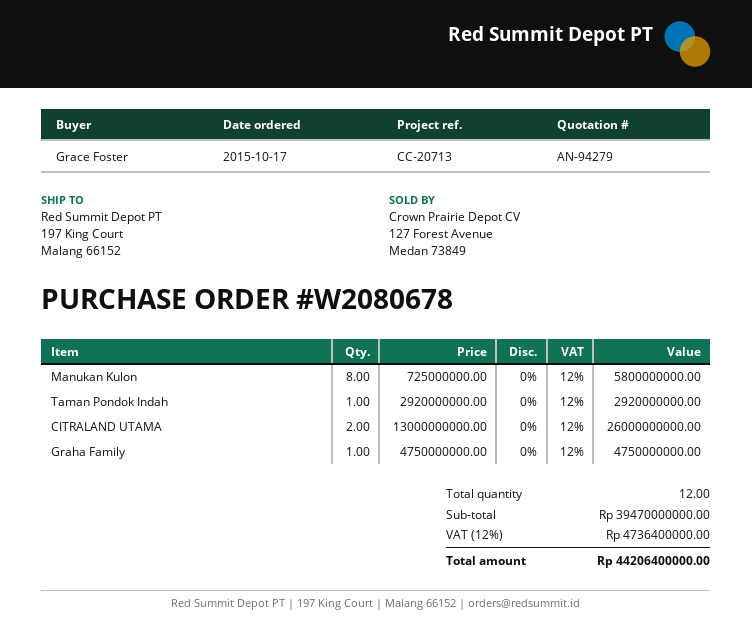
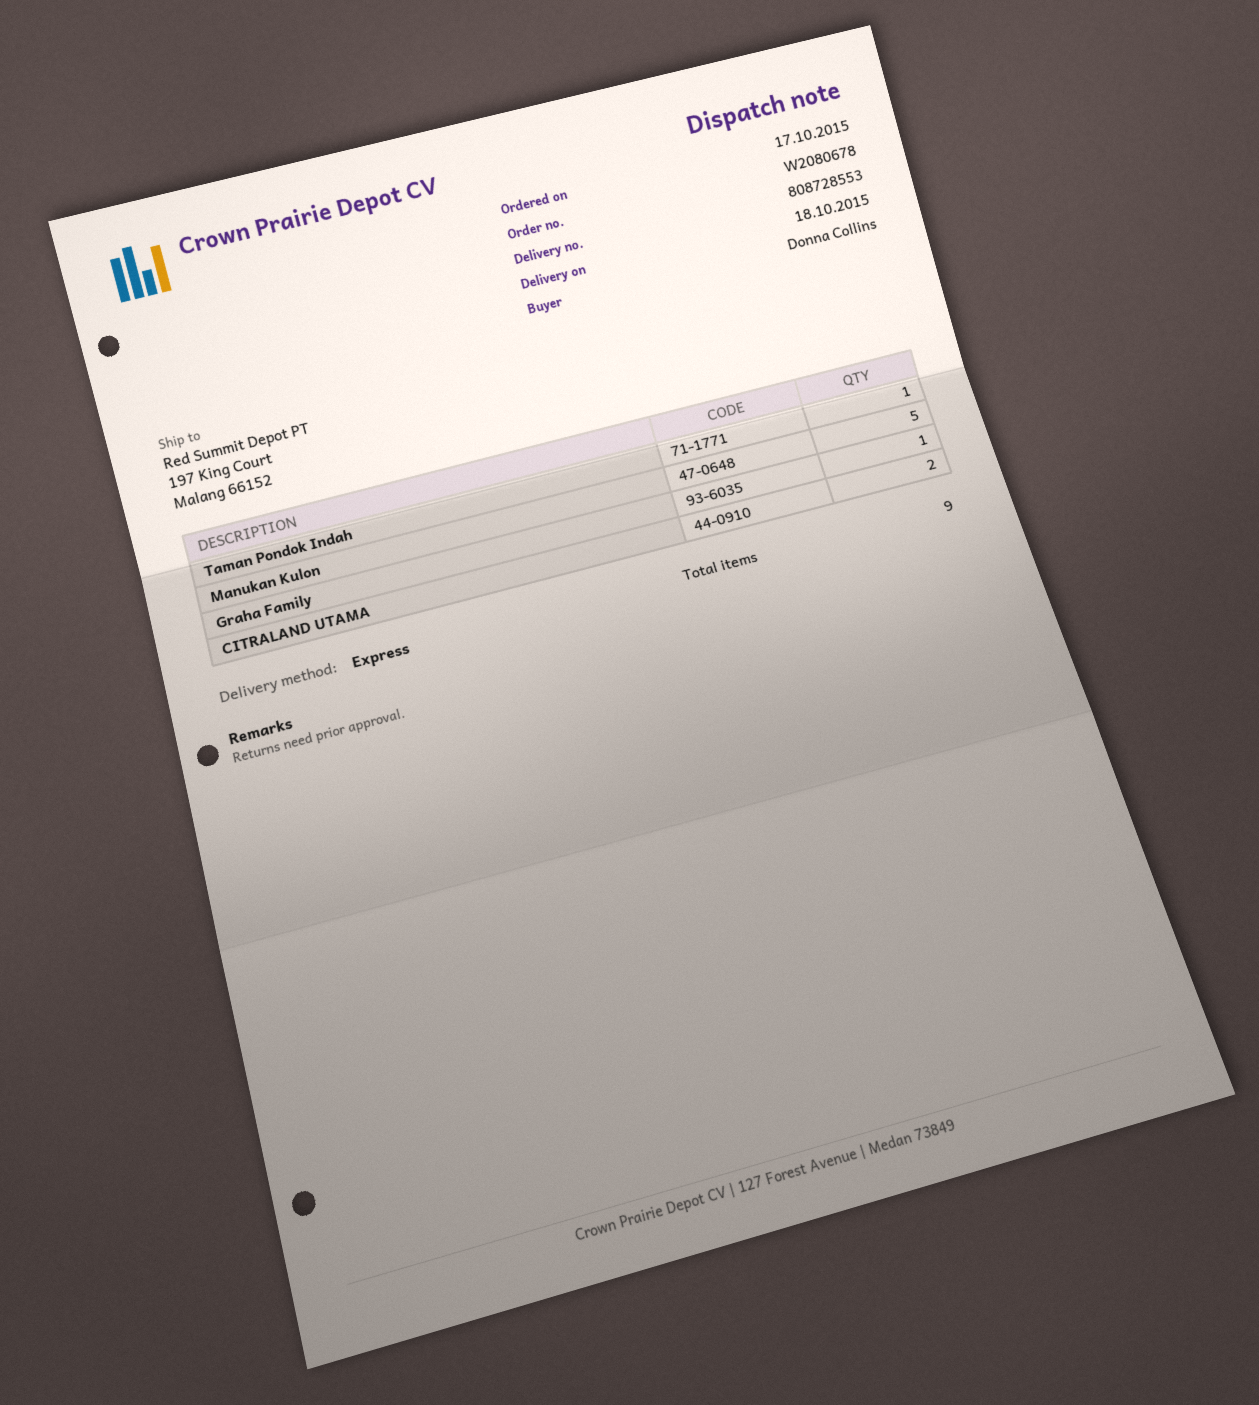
ordered by: Grace Foster -> Donna Collins
Manukan Kulon: 8 -> 5
total quantity: 12 -> 9

